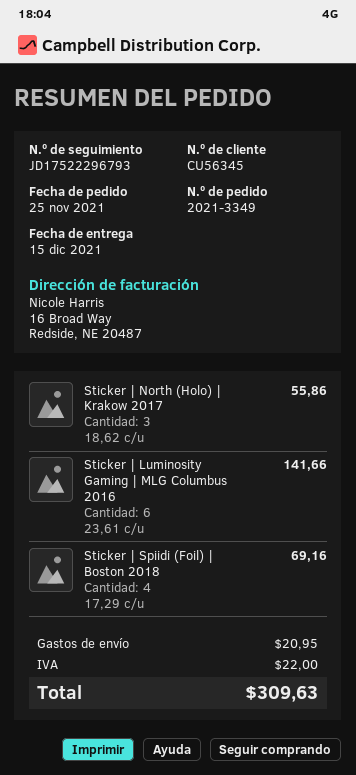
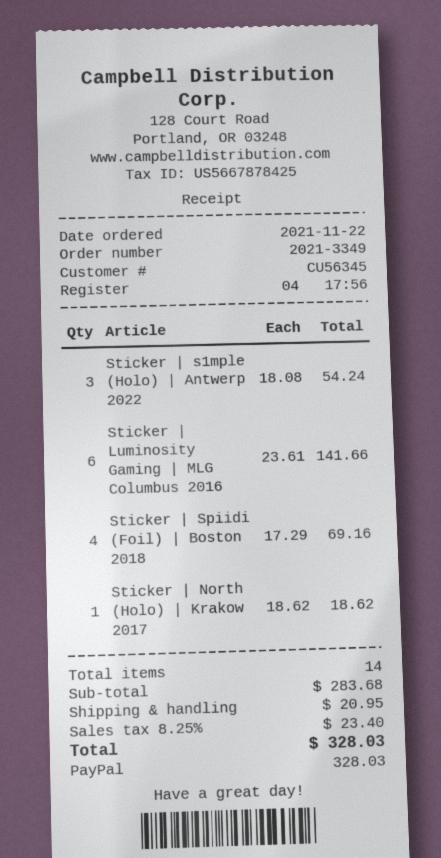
order date: 2021-11-25 -> 2021-11-22
Sticker | North (Holo) | Krakow 2017: 3 x 18.62 = 55.86 -> 1 x 18.62 = 18.62
Sticker | s1mple (Holo) | Antwerp 2022: none -> 3 x 18.08 = 54.24
tax: 22.00 -> 23.40
total: 309.63 -> 328.03

